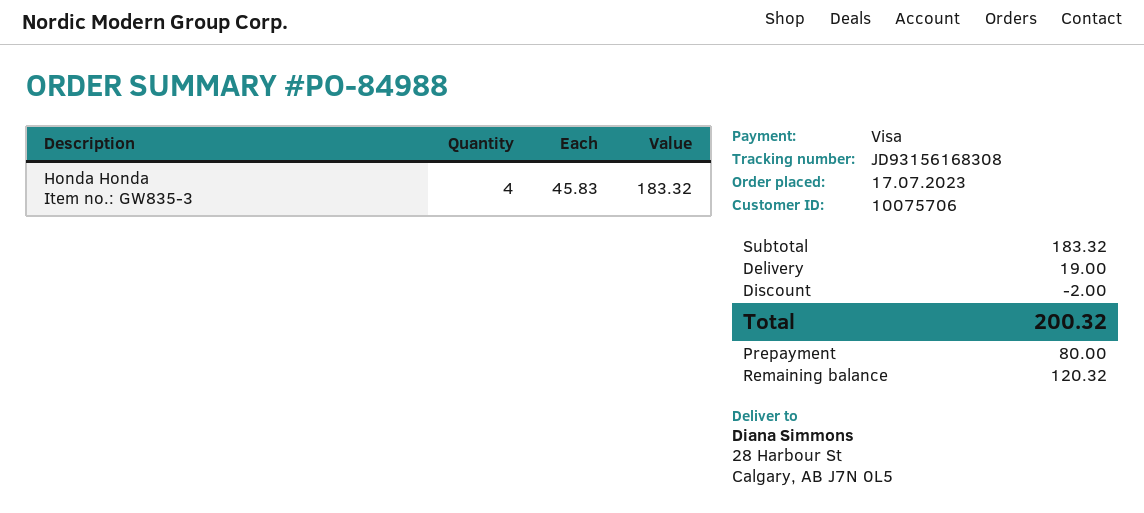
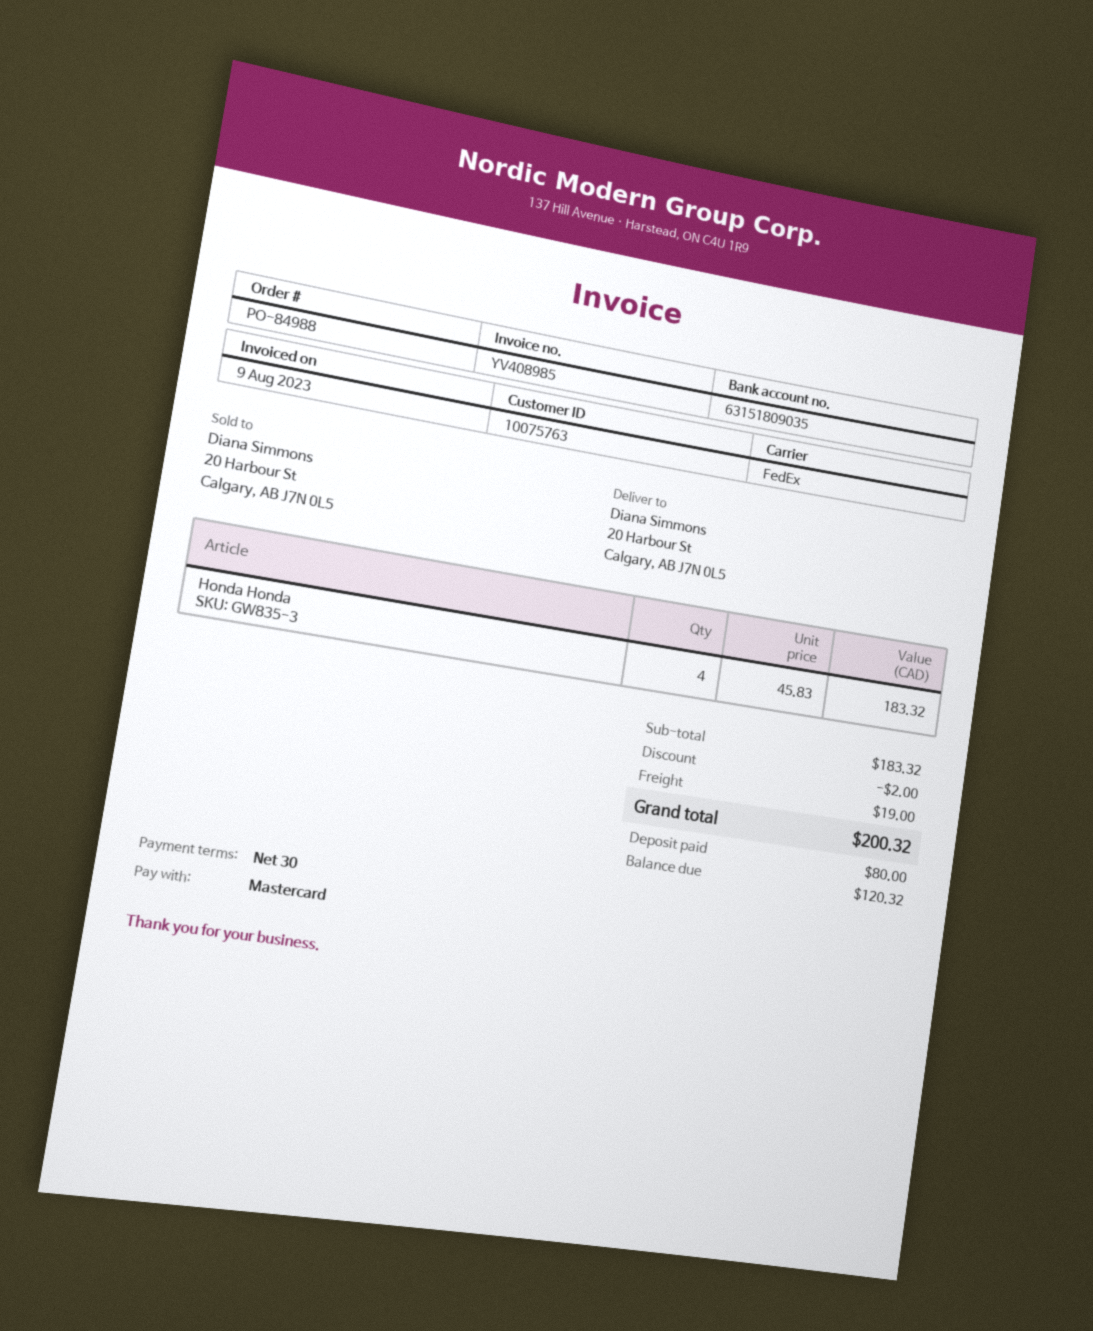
customer number: 10075706 -> 10075763
payment method: Visa -> Mastercard
ship to: 28 Harbour St, Calgary, AB J7N 0L5 -> 20 Harbour St, Calgary, AB J7N 0L5

